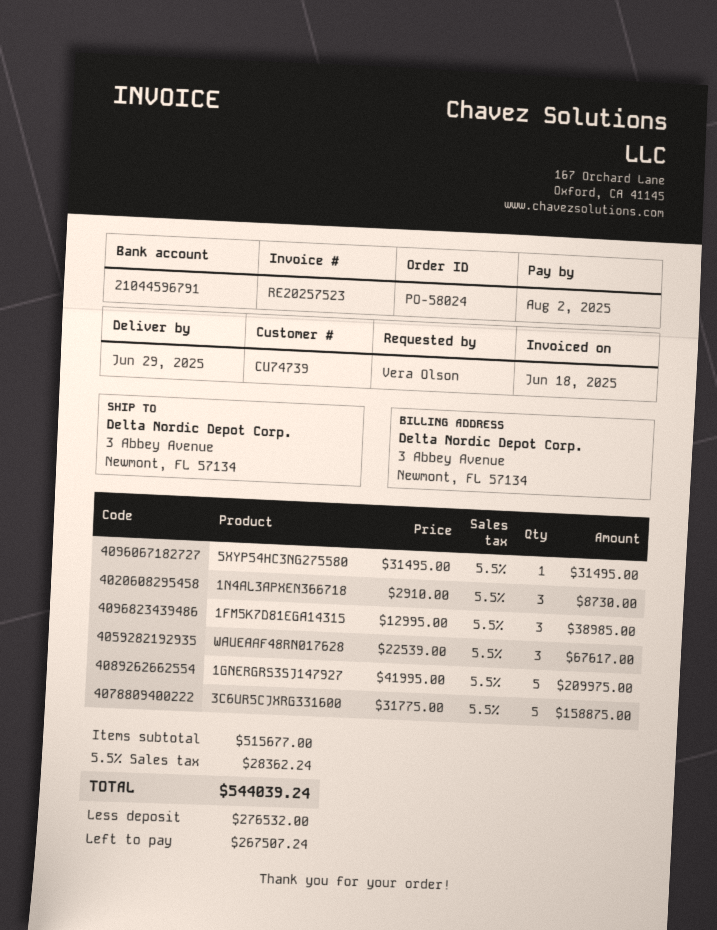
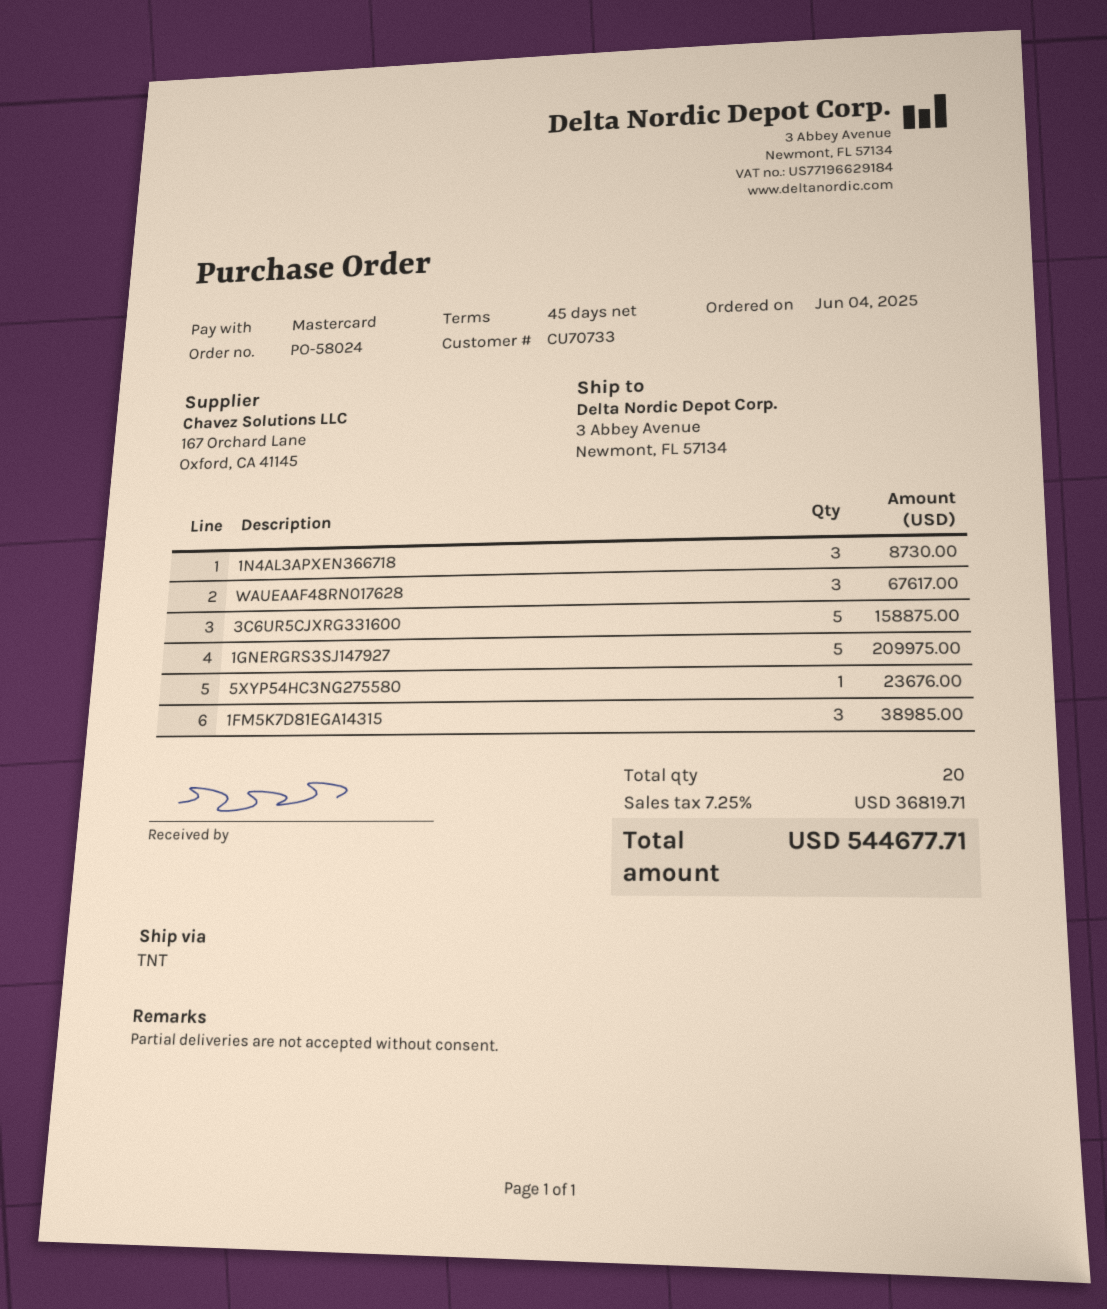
customer number: CU74739 -> CU70733
5XYP54HC3NG275580: 1 for 31495.00 -> 1 for 23676.00
tax: 5.5% = 28362.24 -> 7.25% = 36819.71
total: 544039.24 -> 544677.71

